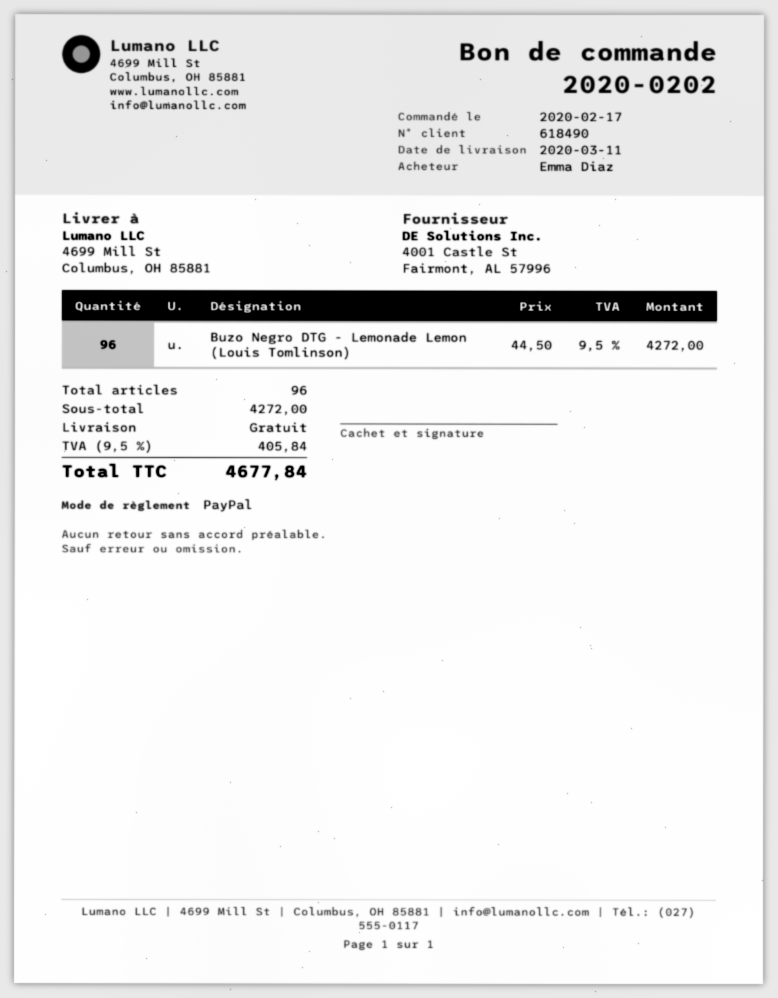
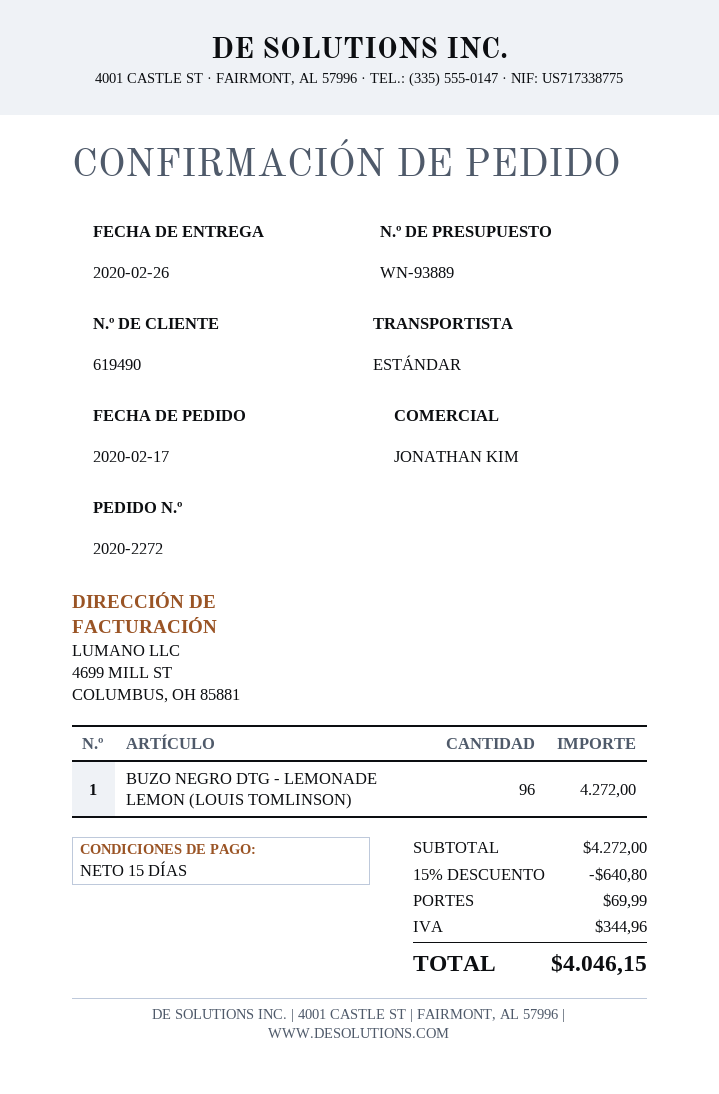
order number: 2020-0202 -> 2020-2272
delivery date: 2020-03-11 -> 2020-02-26
customer number: 618490 -> 619490
discount: none -> 15% = 640.80
shipping: 0.00 -> 69.99
tax: 405.84 -> 344.96
total: 4677.84 -> 4046.15

